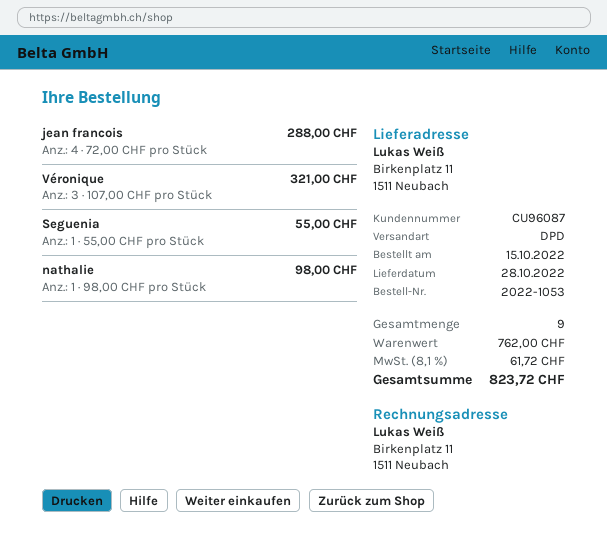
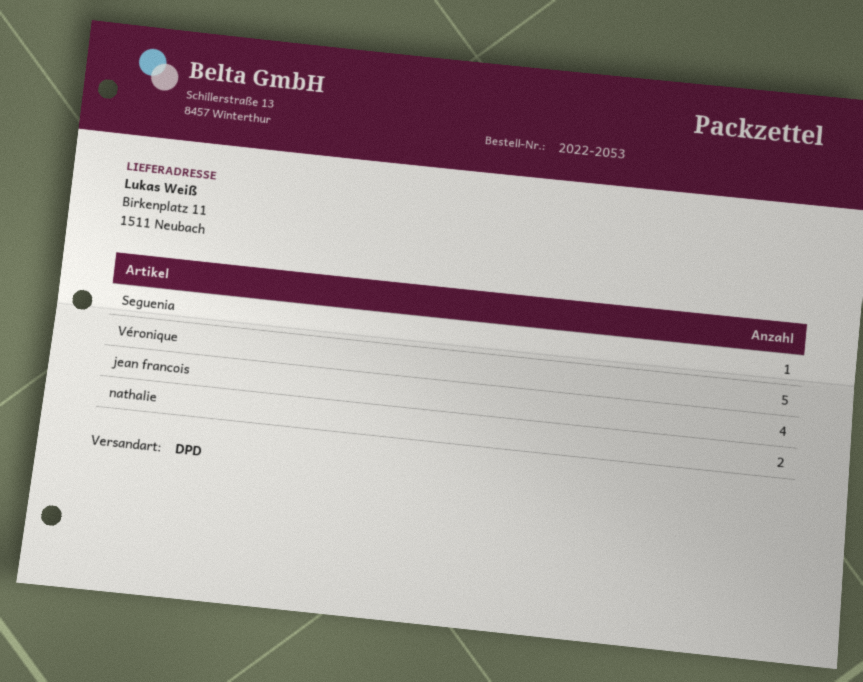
order number: 2022-1053 -> 2022-2053
Véronique: 3 -> 5
nathalie: 1 -> 2

